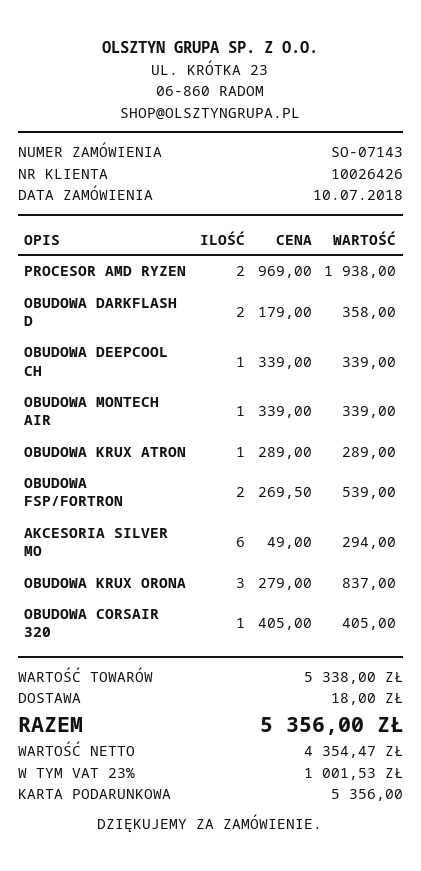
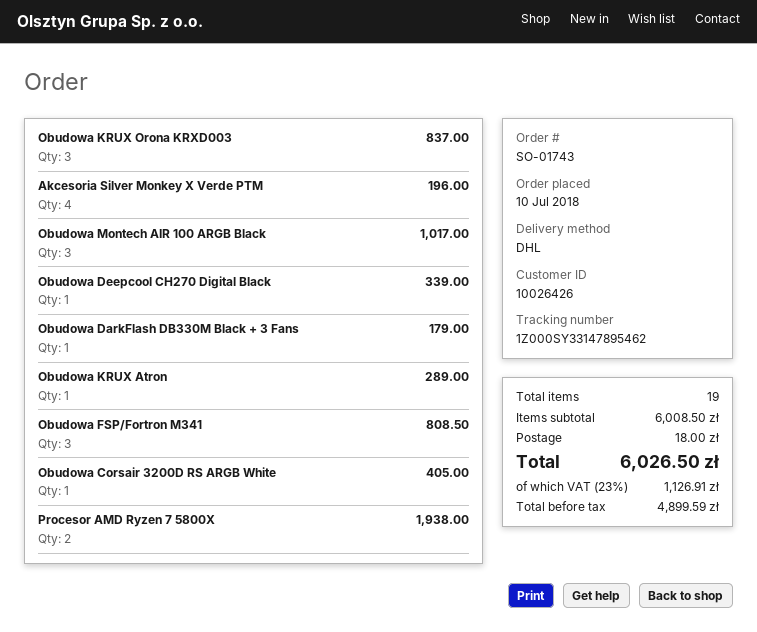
order number: SO-07143 -> SO-01743
OBUDOWA DARKFLASH D: 2 for 358.00 -> 1 for 179.00
OBUDOWA MONTECH AIR: 1 for 339.00 -> 3 for 1017.00
OBUDOWA FSP/FORTRON: 2 for 539.00 -> 3 for 808.50
AKCESORIA SILVER MO: 6 for 294.00 -> 4 for 196.00
subtotal: 5338.00 -> 6008.50
net: 4354.47 -> 4899.59
tax: 23% = 1001.53 -> 23% = 1126.91
total: 5356.00 -> 6026.50

